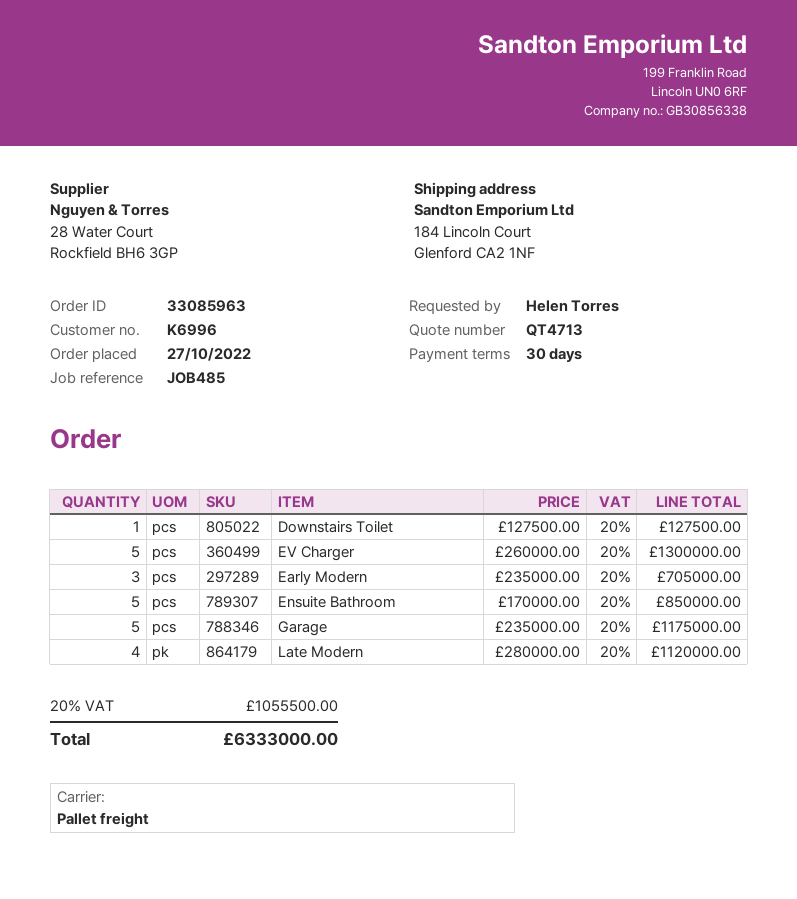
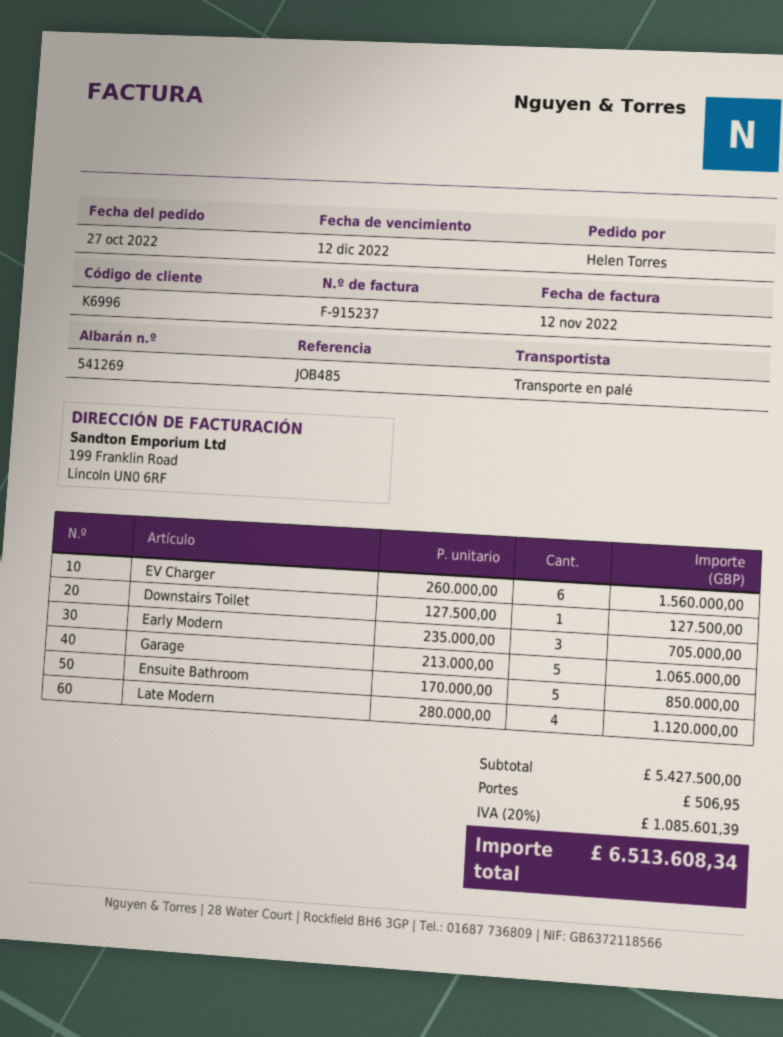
EV Charger: 5 x 260000.00 = 1300000.00 -> 6 x 260000.00 = 1560000.00
Garage: 5 x 235000.00 = 1175000.00 -> 5 x 213000.00 = 1065000.00
shipping: none -> 506.95
tax: 20% = 1055500.00 -> 20% = 1085601.39
total: 6333000.00 -> 6513608.34

